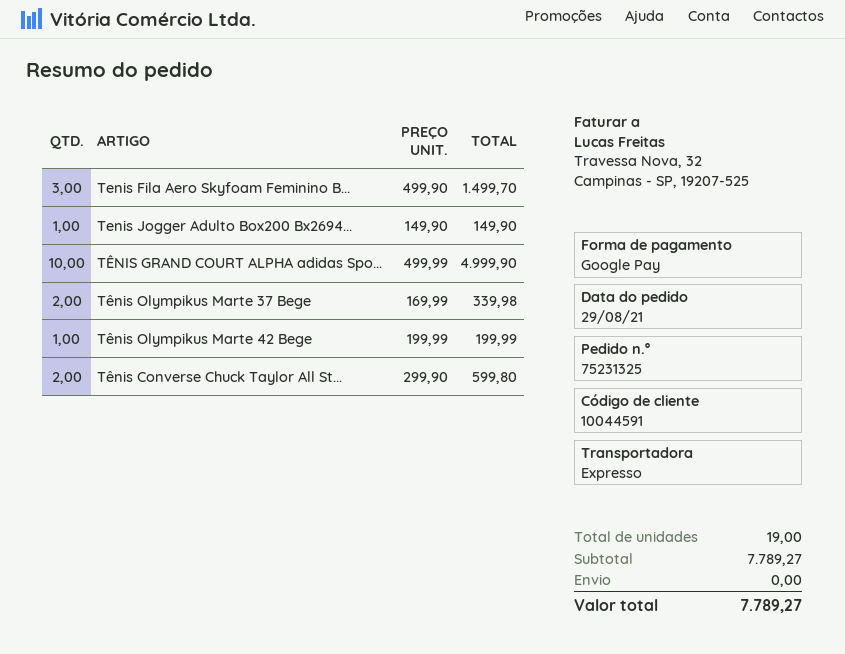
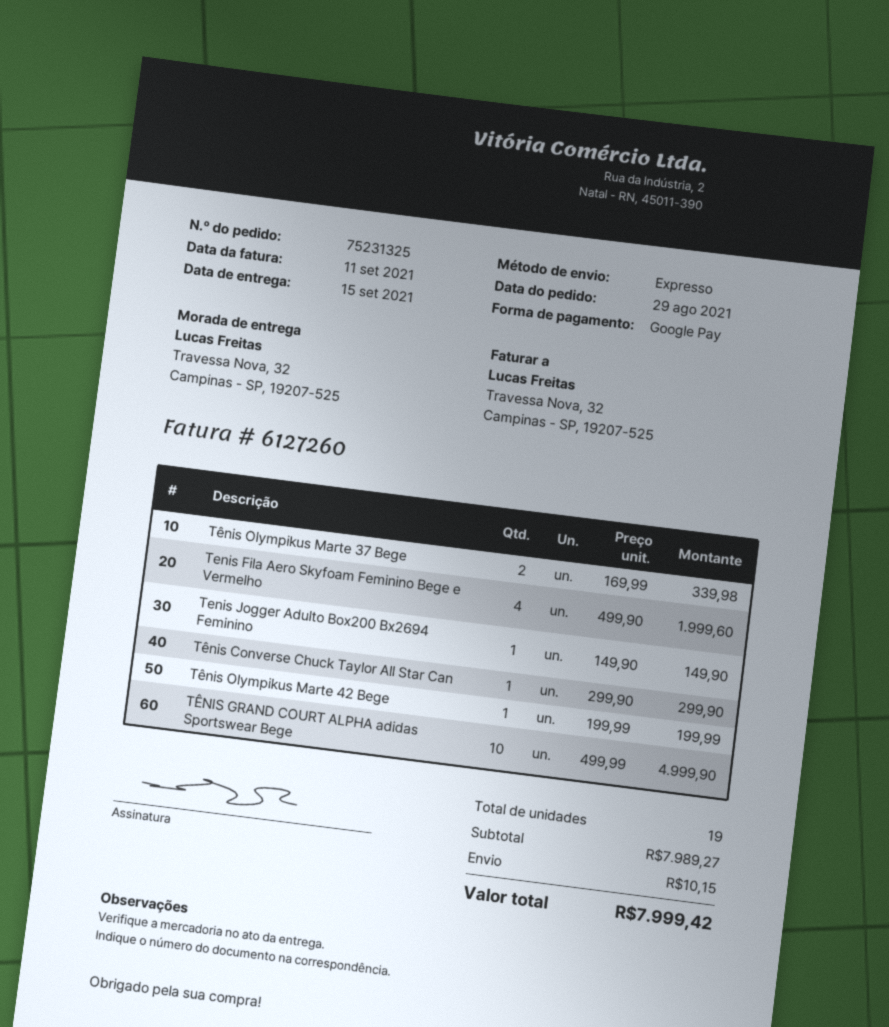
Tenis Fila Aero Skyfoam Feminino B...: 3 x 499.90 = 1499.70 -> 4 x 499.90 = 1999.60
Tênis Converse Chuck Taylor All St...: 2 x 299.90 = 599.80 -> 1 x 299.90 = 299.90
subtotal: 7789.27 -> 7989.27
shipping: 0.00 -> 10.15
total: 7789.27 -> 7999.42

